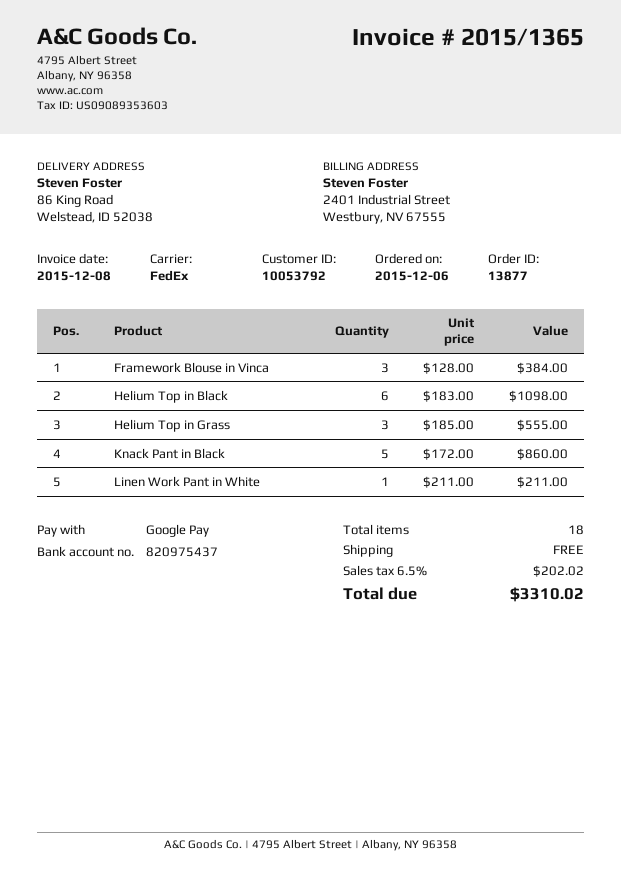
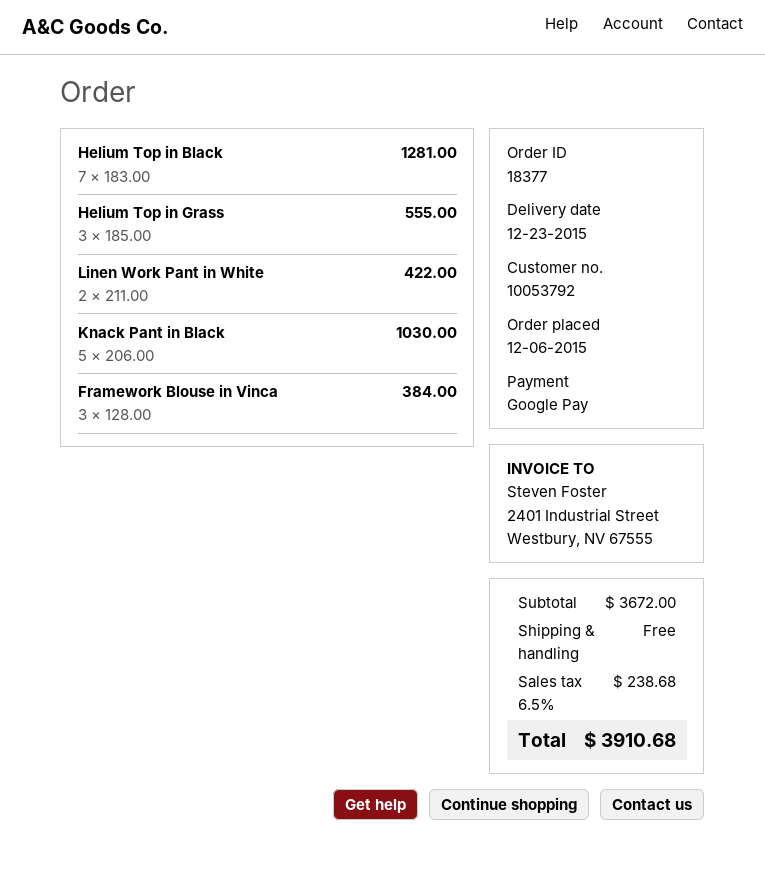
order number: 13877 -> 18377
Helium Top in Black: 6 x 183.00 = 1098.00 -> 7 x 183.00 = 1281.00
Knack Pant in Black: 5 x 172.00 = 860.00 -> 5 x 206.00 = 1030.00
Linen Work Pant in White: 1 x 211.00 = 211.00 -> 2 x 211.00 = 422.00
tax: 6.5% = 202.02 -> 6.5% = 238.68
total: 3310.02 -> 3910.68

